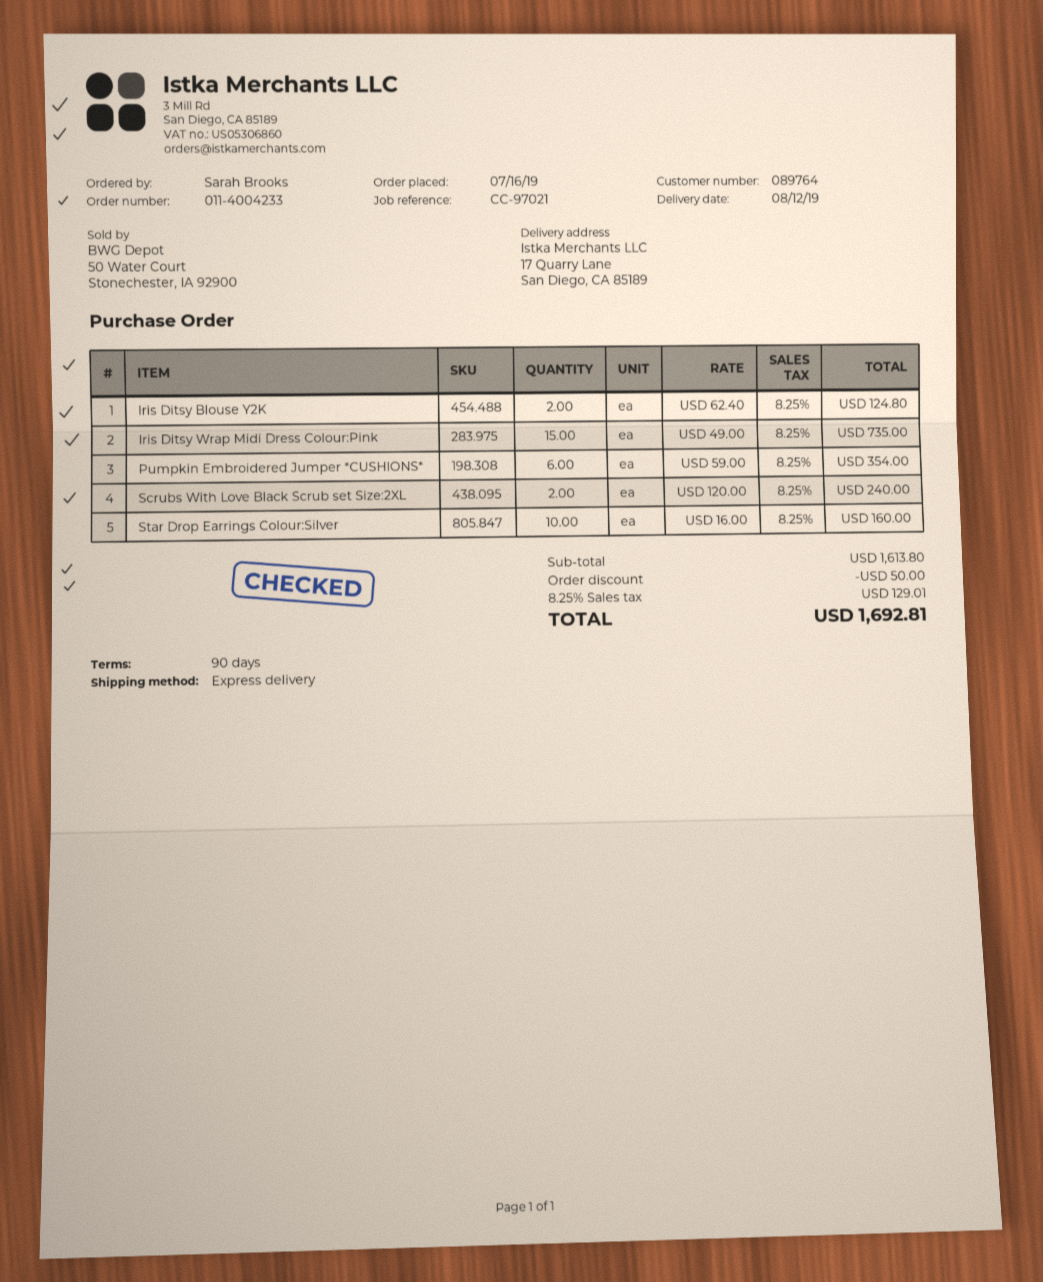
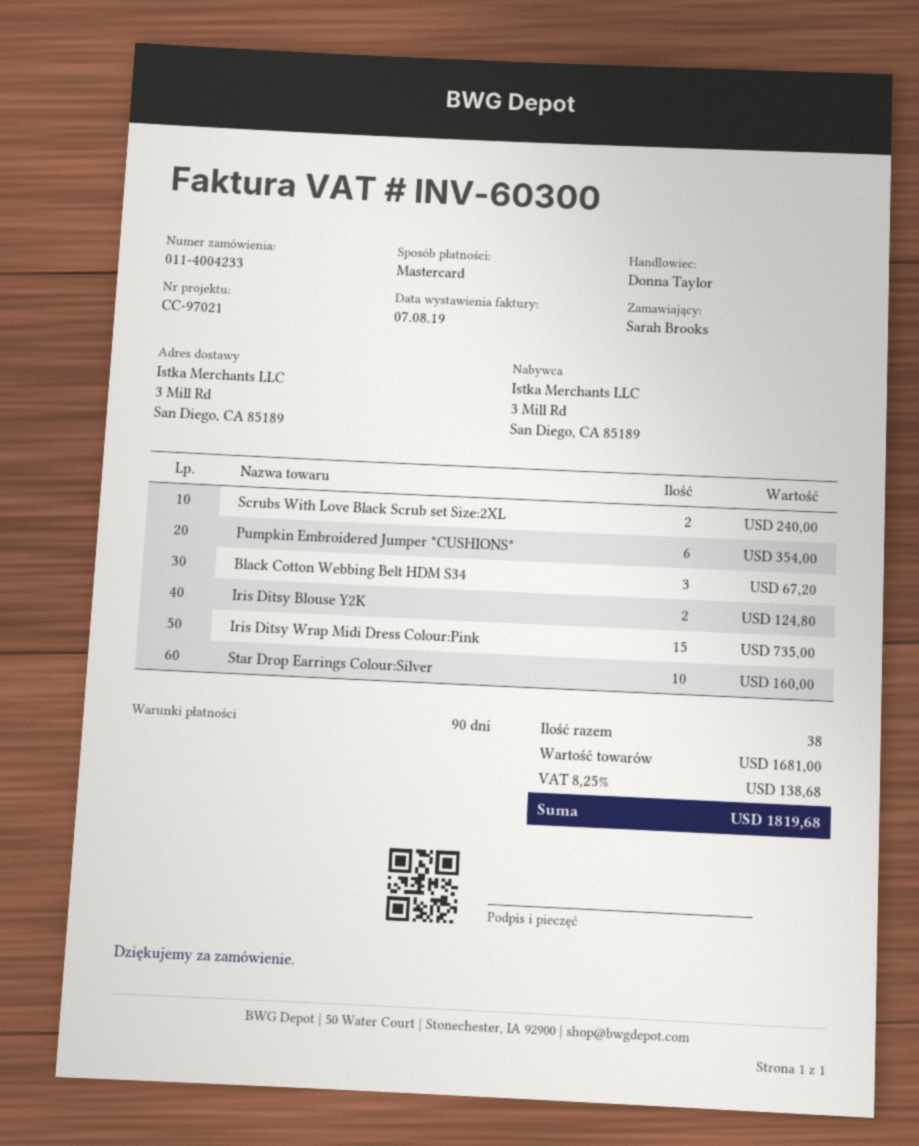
ship to: 17 Quarry Lane, San Diego, CA 85189 -> 3 Mill Rd, San Diego, CA 85189
Black Cotton Webbing Belt HDM S34: none -> 3 for 67.20
subtotal: 1613.80 -> 1681.00
discount: 50.00 -> none
tax: 8.25% = 129.01 -> 8.25% = 138.68
total: 1692.81 -> 1819.68

